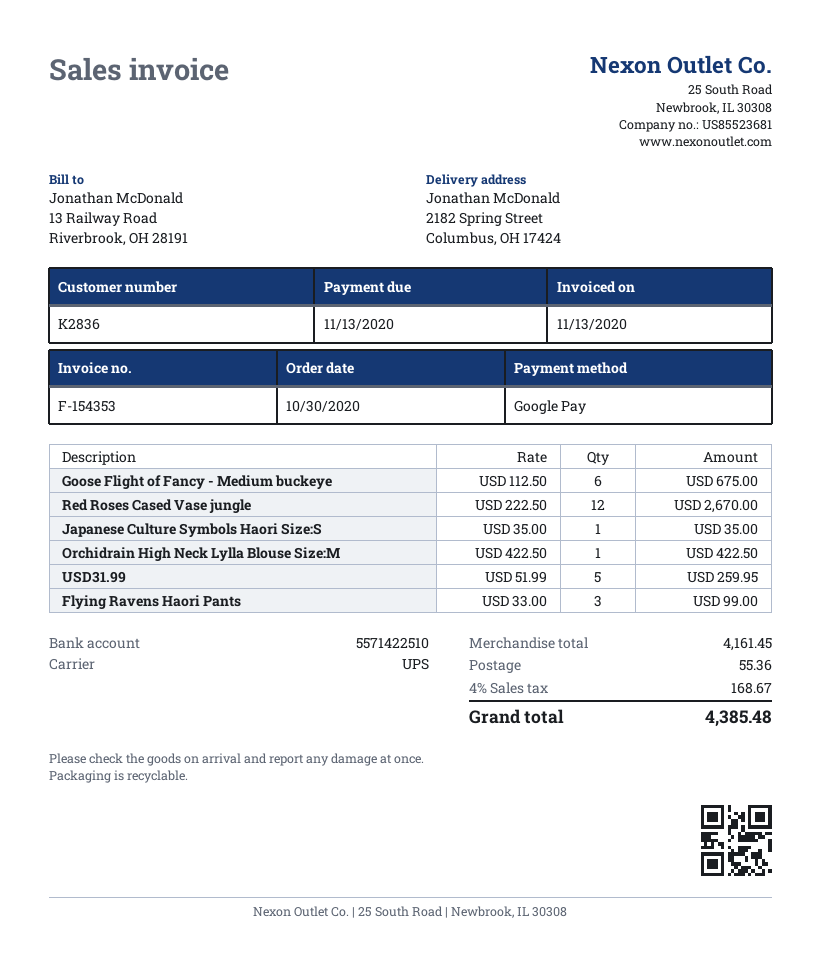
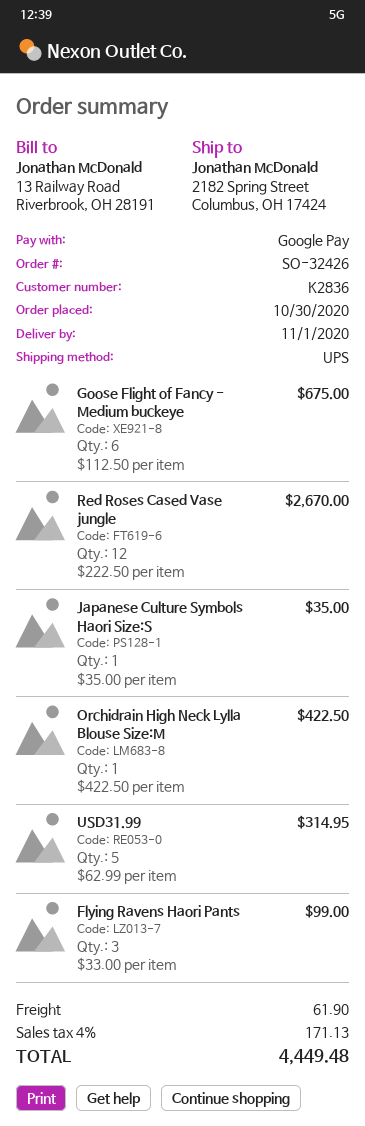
USD31.99: 5 x 51.99 = 259.95 -> 5 x 62.99 = 314.95
shipping: 55.36 -> 61.90
tax: 4% = 168.67 -> 4% = 171.13
total: 4385.48 -> 4449.48

